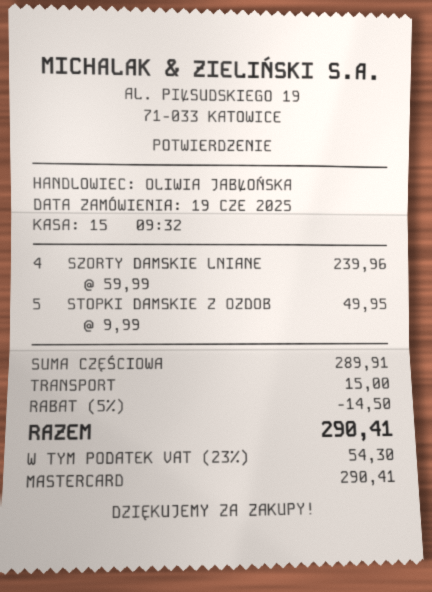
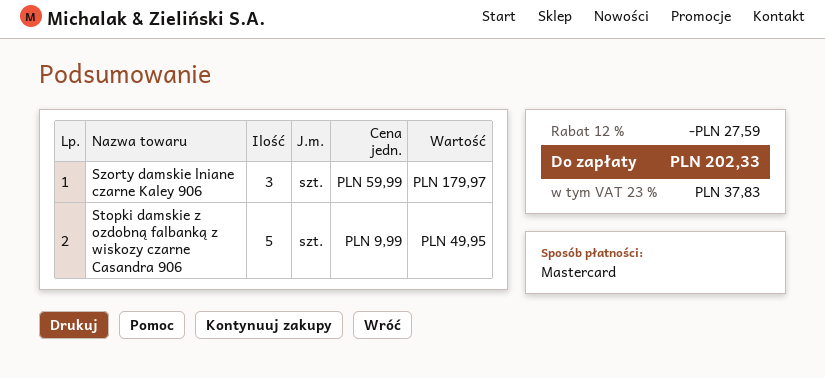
SZORTY DAMSKIE LNIANE: 4 x 59.99 = 239.96 -> 3 x 59.99 = 179.97
discount: 5% = 14.50 -> 12% = 27.59
shipping: 15.00 -> none
tax: 23% = 54.30 -> 23% = 37.83
total: 290.41 -> 202.33

